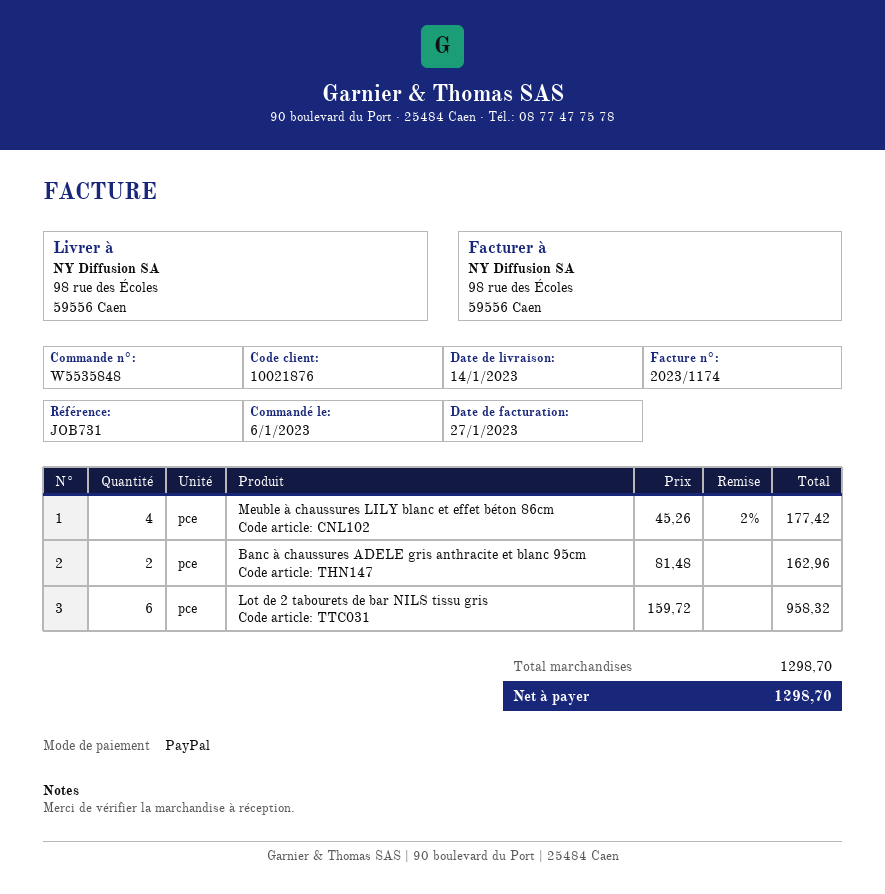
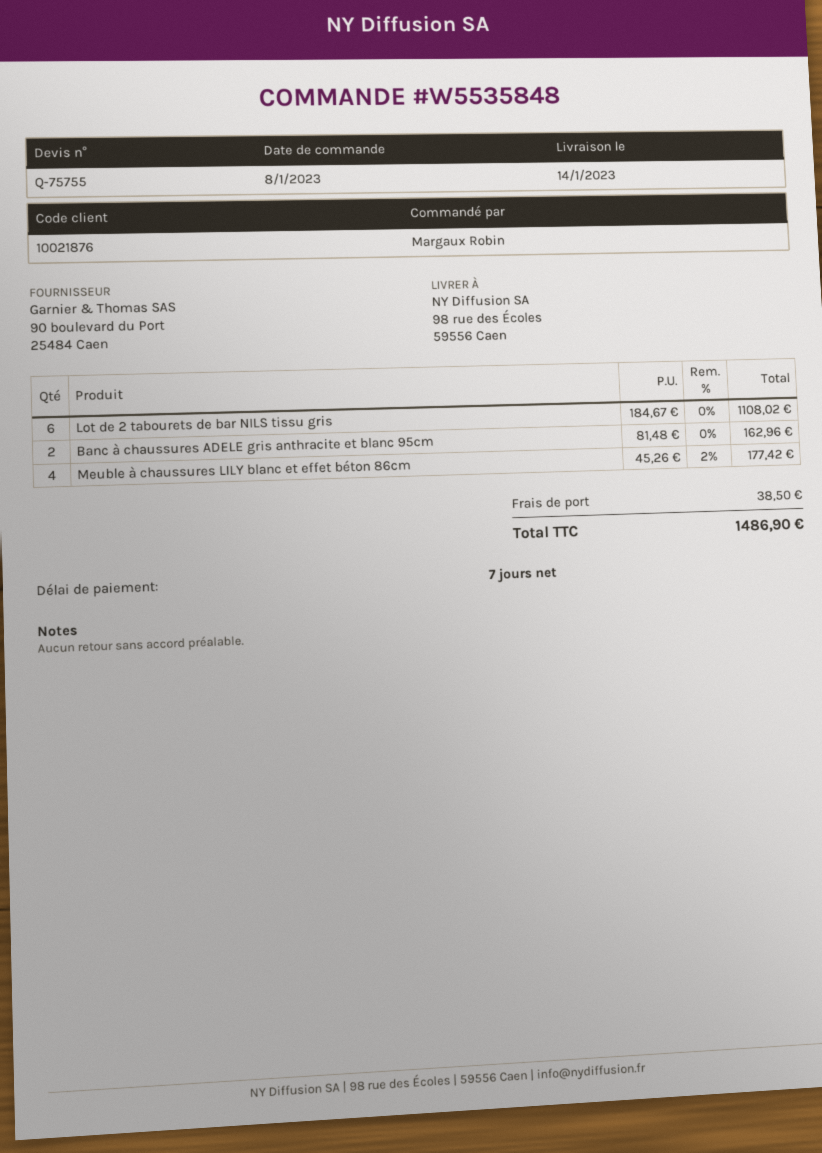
order date: 2023-01-06 -> 2023-01-08
Lot de 2 tabourets de bar NILS tissu gris: 6 x 159.72 = 958.32 -> 6 x 184.67 = 1108.02
shipping: none -> 38.50
total: 1298.70 -> 1486.90

